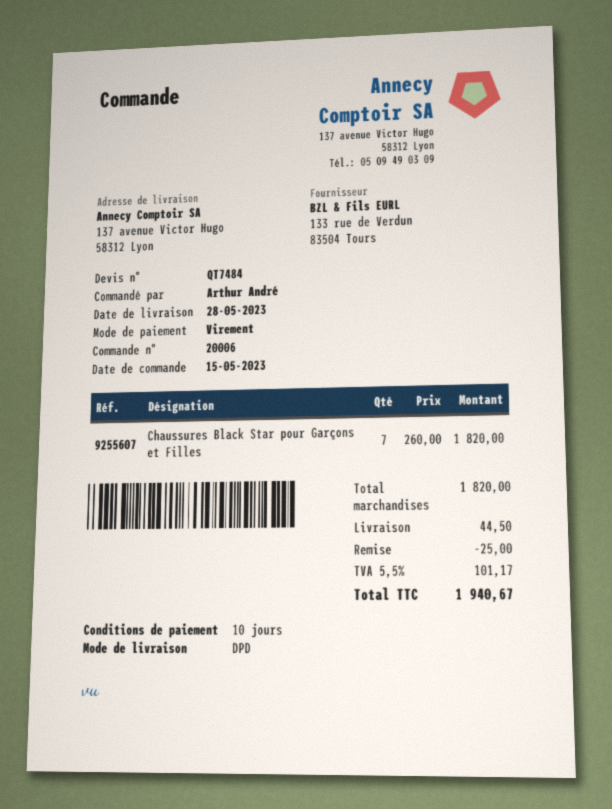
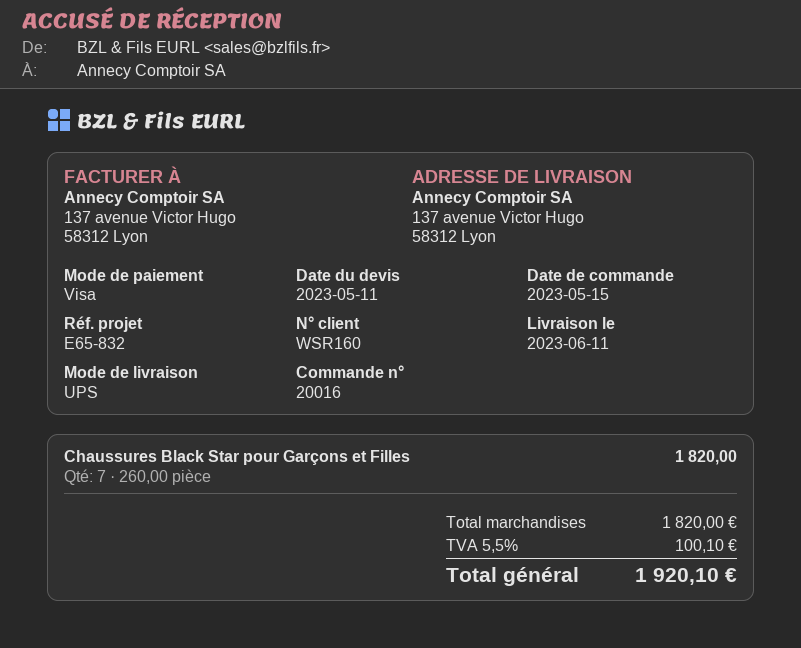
order number: 20006 -> 20016
delivery date: 2023-05-28 -> 2023-06-11
payment method: bank transfer -> Visa
shipping method: DPD -> UPS
discount: 25.00 -> none
shipping: 44.50 -> none
tax: 5.5% = 101.17 -> 5.5% = 100.10
total: 1940.67 -> 1920.10

